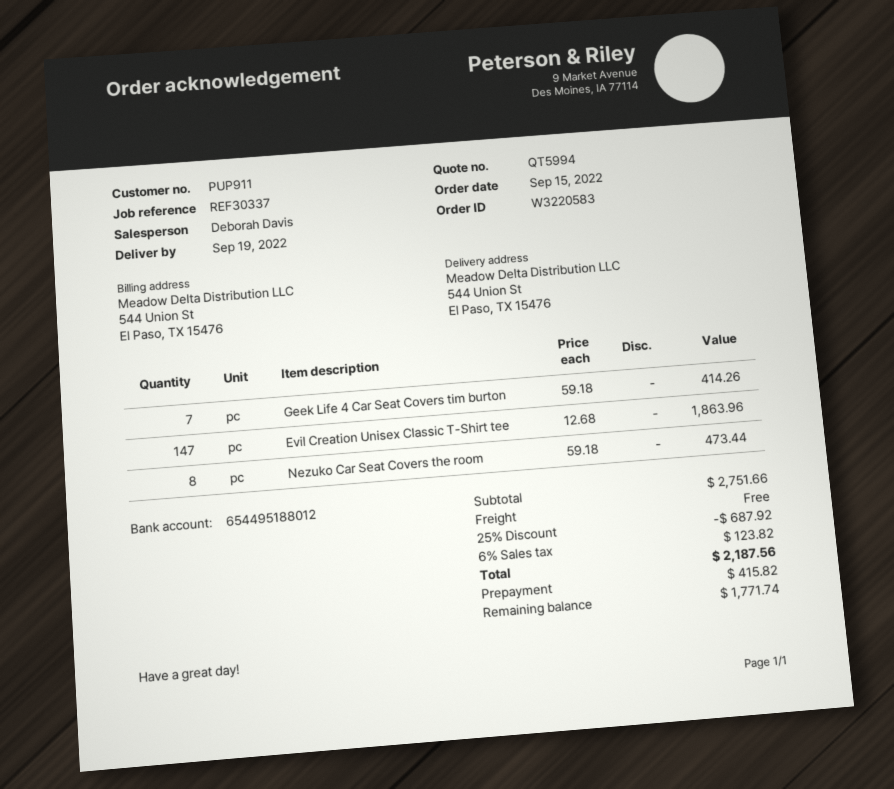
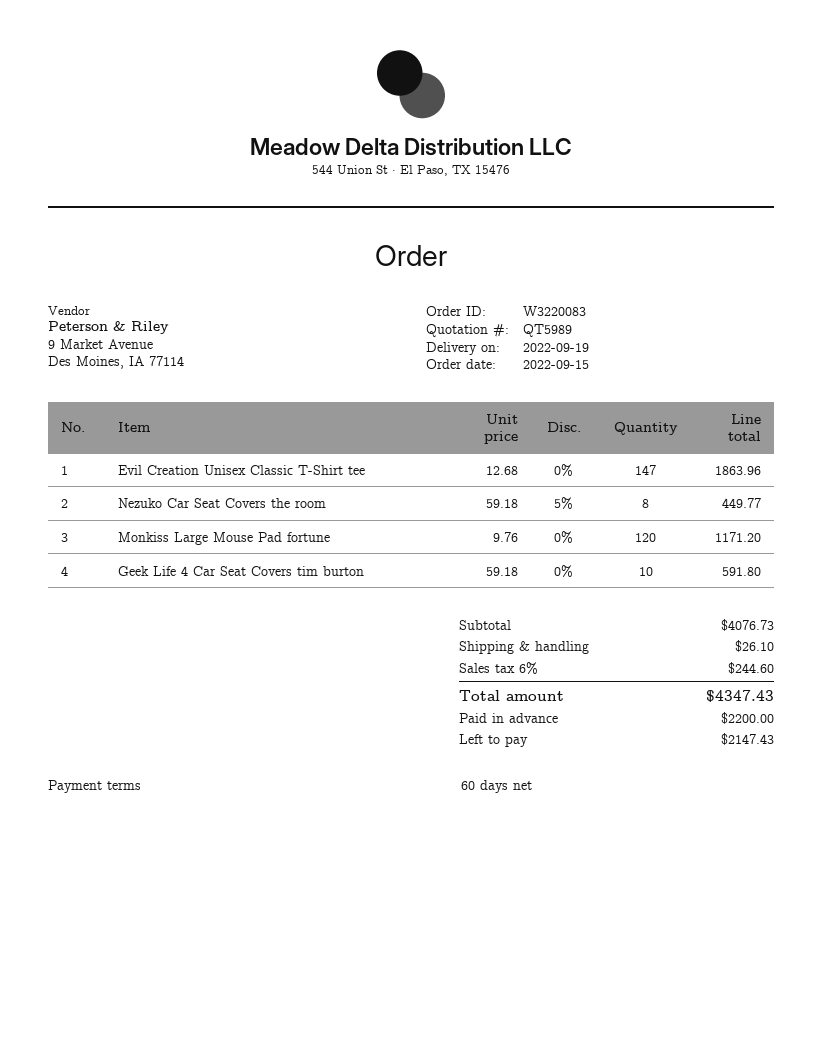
quote number: QT5994 -> QT5989
order number: W3220583 -> W3220083
Geek Life 4 Car Seat Covers tim burton: 7 x 59.18 = 414.26 -> 10 x 59.18 = 591.80
Nezuko Car Seat Covers the room: 8 x 59.18 = 473.44 -> 8 x 59.18 - 5% = 449.77
Monkiss Large Mouse Pad fortune: none -> 120 x 9.76 = 1171.20
subtotal: 2751.66 -> 4076.73
discount: 25% = 687.92 -> none
shipping: 0.00 -> 26.10
tax: 6% = 123.82 -> 6% = 244.60
total: 2187.56 -> 4347.43
deposit: 415.82 -> 2200.00
balance: 1771.74 -> 2147.43

